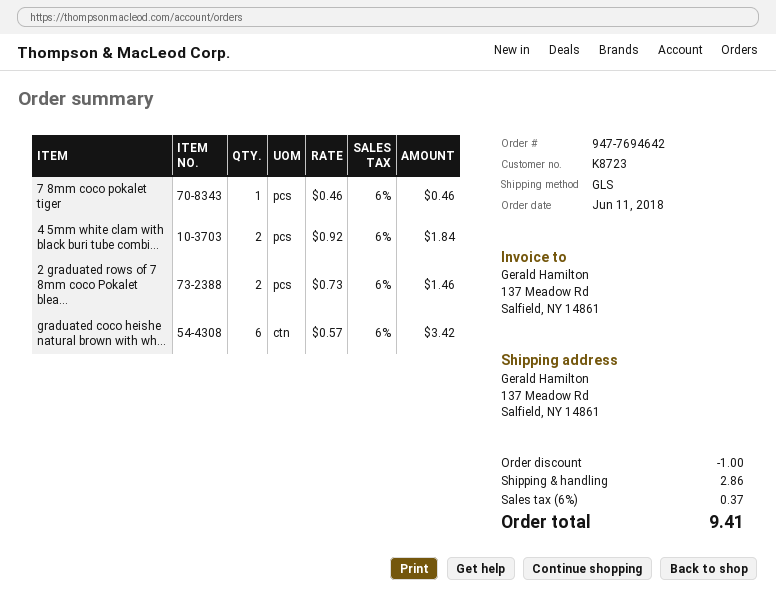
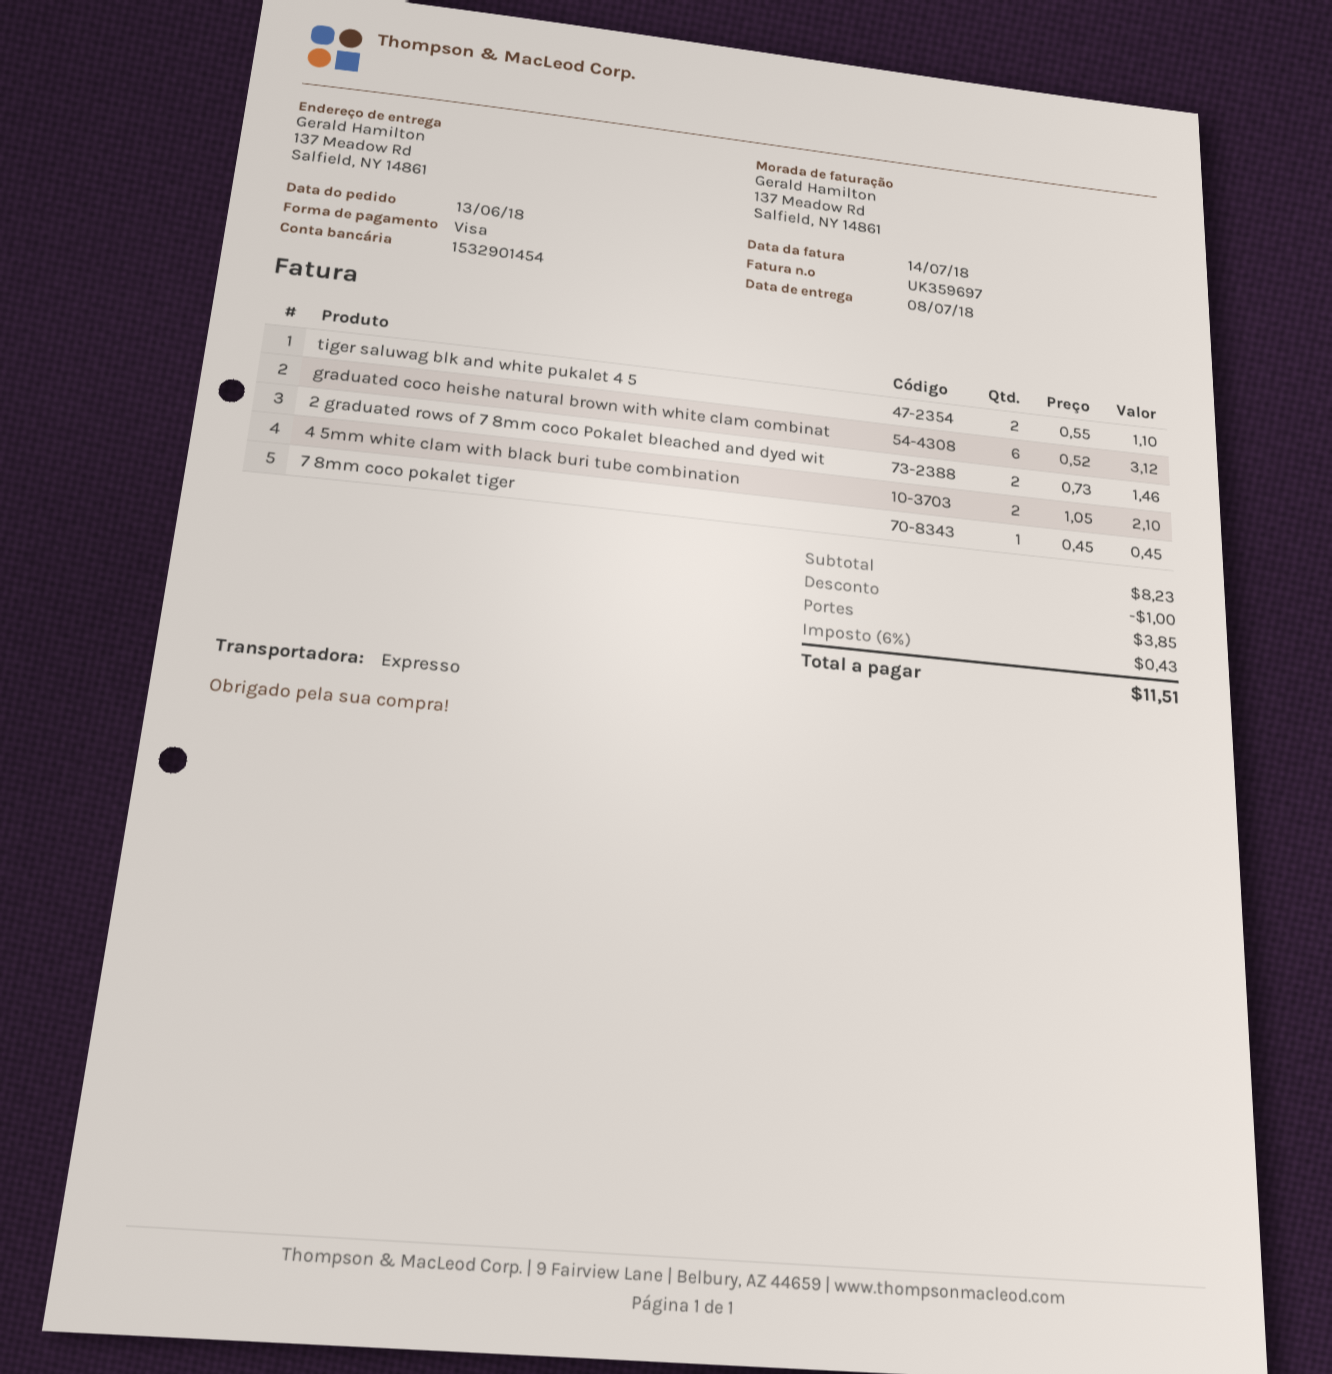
order date: 2018-06-11 -> 2018-06-13
shipping method: GLS -> express
7 8mm coco pokalet tiger: 1 x 0.46 = 0.46 -> 1 x 0.45 = 0.45
4 5mm white clam with black buri tube combi...: 2 x 0.92 = 1.84 -> 2 x 1.05 = 2.10
graduated coco heishe natural brown with wh...: 6 x 0.57 = 3.42 -> 6 x 0.52 = 3.12
tiger saluwag blk and white pukalet 4 5: none -> 2 x 0.55 = 1.10
shipping: 2.86 -> 3.85
tax: 6% = 0.37 -> 6% = 0.43
total: 9.41 -> 11.51

